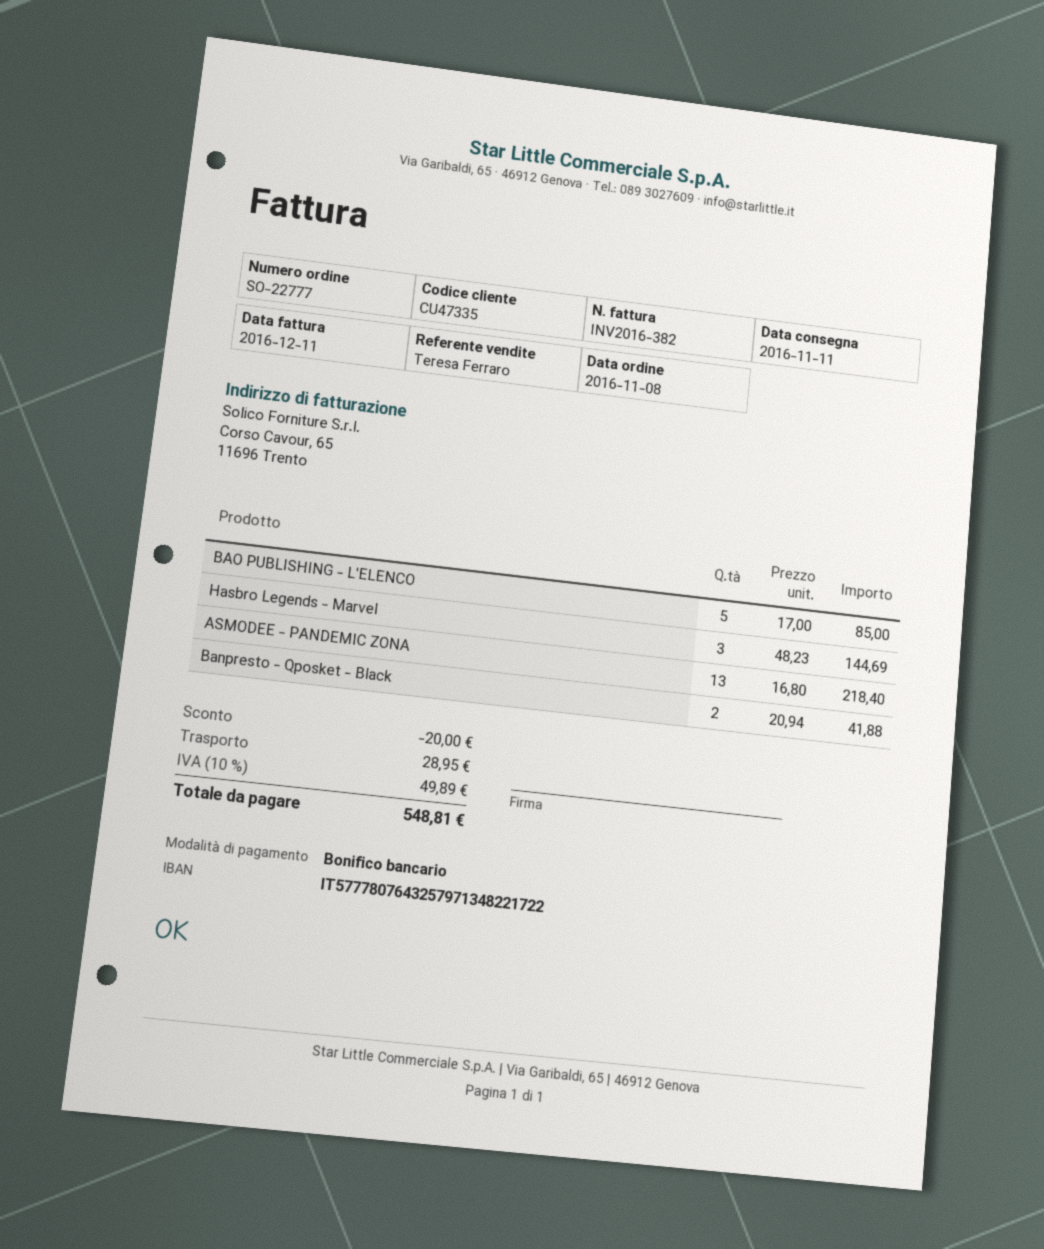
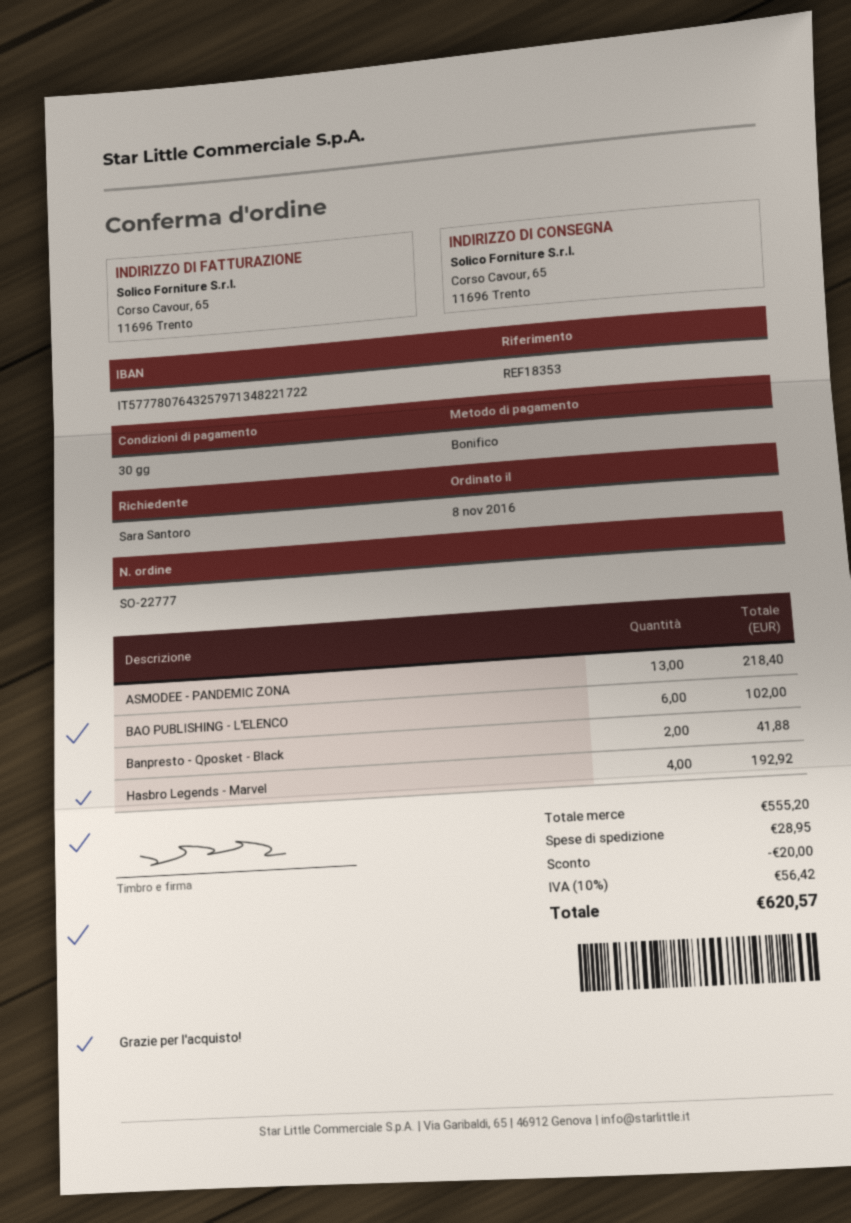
BAO PUBLISHING - L'ELENCO: 5 for 85.00 -> 6 for 102.00
Hasbro Legends - Marvel: 3 for 144.69 -> 4 for 192.92
tax: 10% = 49.89 -> 10% = 56.42
total: 548.81 -> 620.57

